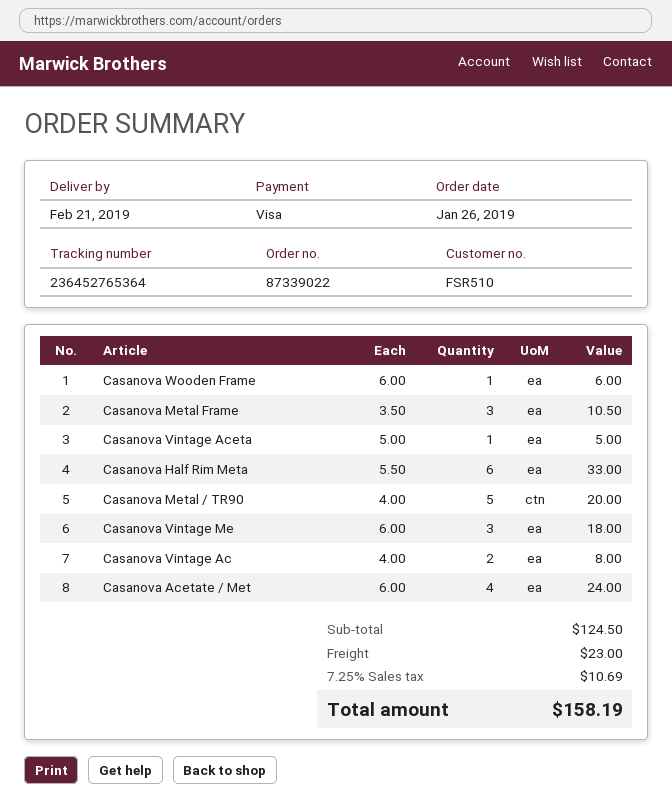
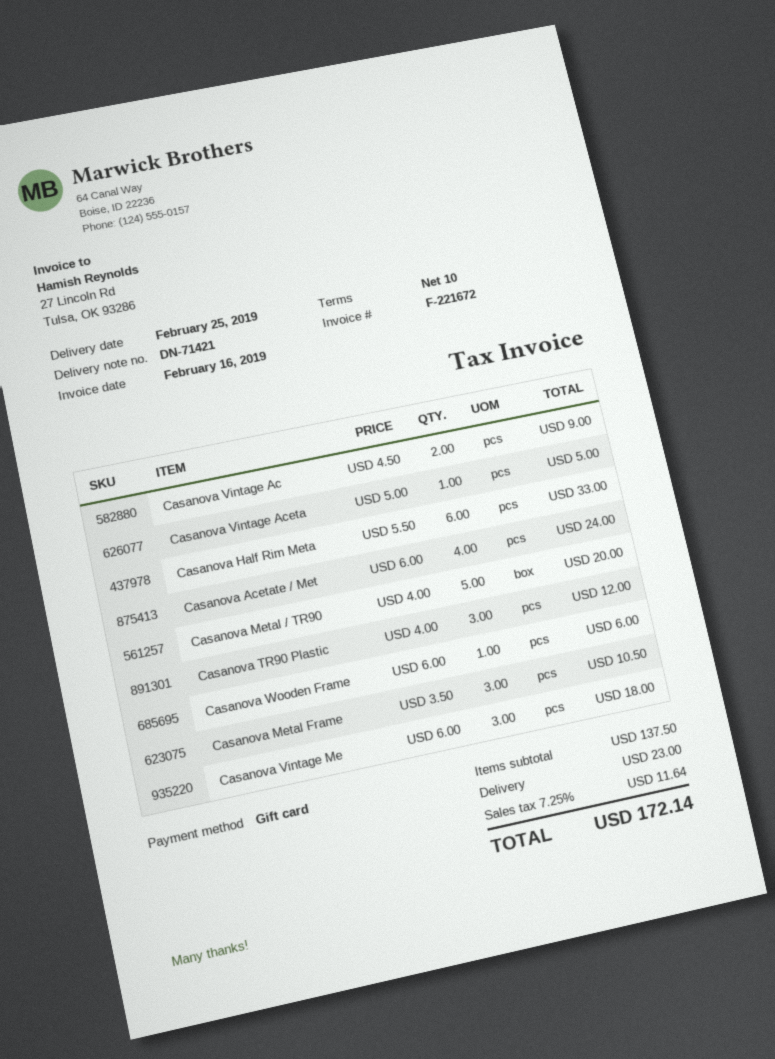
delivery date: 2019-02-21 -> 2019-02-25
payment method: Visa -> gift card
Casanova Vintage Ac: 2 x 4.00 = 8.00 -> 2 x 4.50 = 9.00
Casanova TR90 Plastic: none -> 3 x 4.00 = 12.00
subtotal: 124.50 -> 137.50
tax: 7.25% = 10.69 -> 7.25% = 11.64
total: 158.19 -> 172.14

